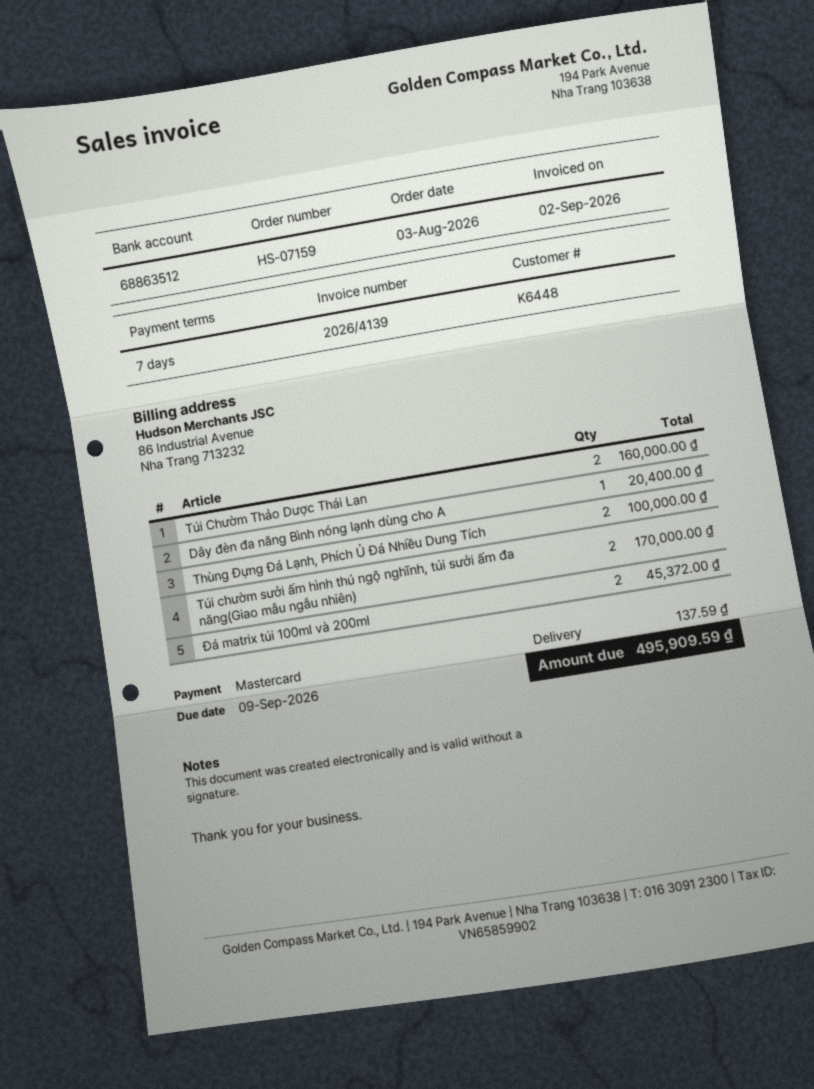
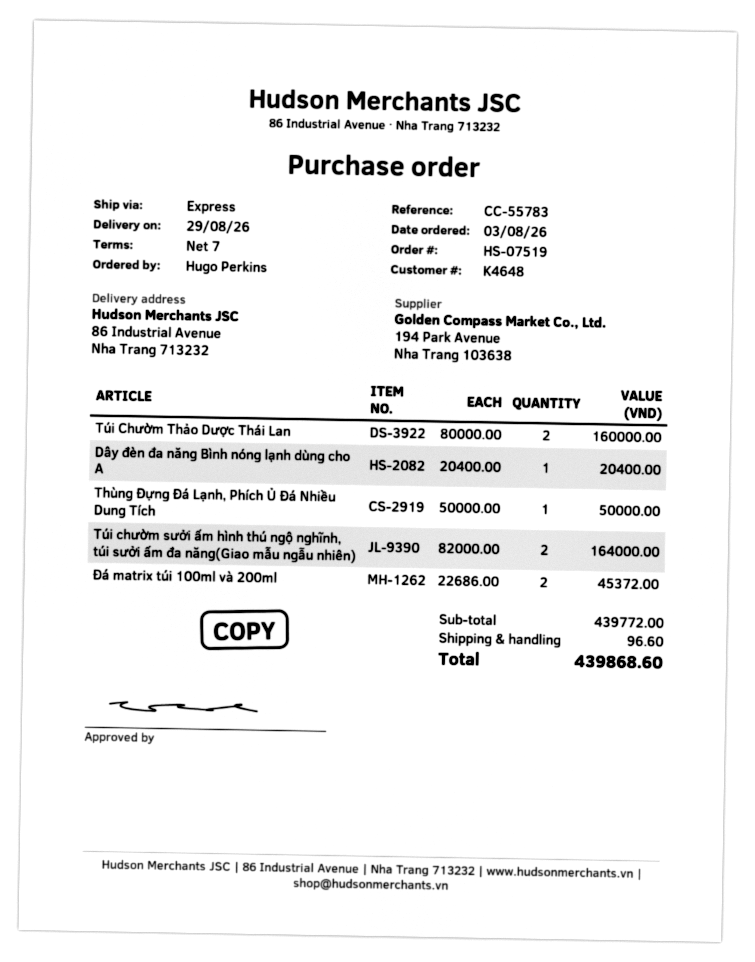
order number: HS-07159 -> HS-07519
customer number: K6448 -> K4648
Thùng Đựng Đá Lạnh, Phích Ủ Đá Nhiều Dung Tích: 2 for 100000.00 -> 1 for 50000.00
Túi chườm sưởi ấm hình thú ngộ nghĩnh, túi sưởi ấm đa năng(Giao mẫu ngẫu nhiên): 2 for 170000.00 -> 2 for 164000.00
shipping: 137.59 -> 96.60
total: 495909.59 -> 439868.60

